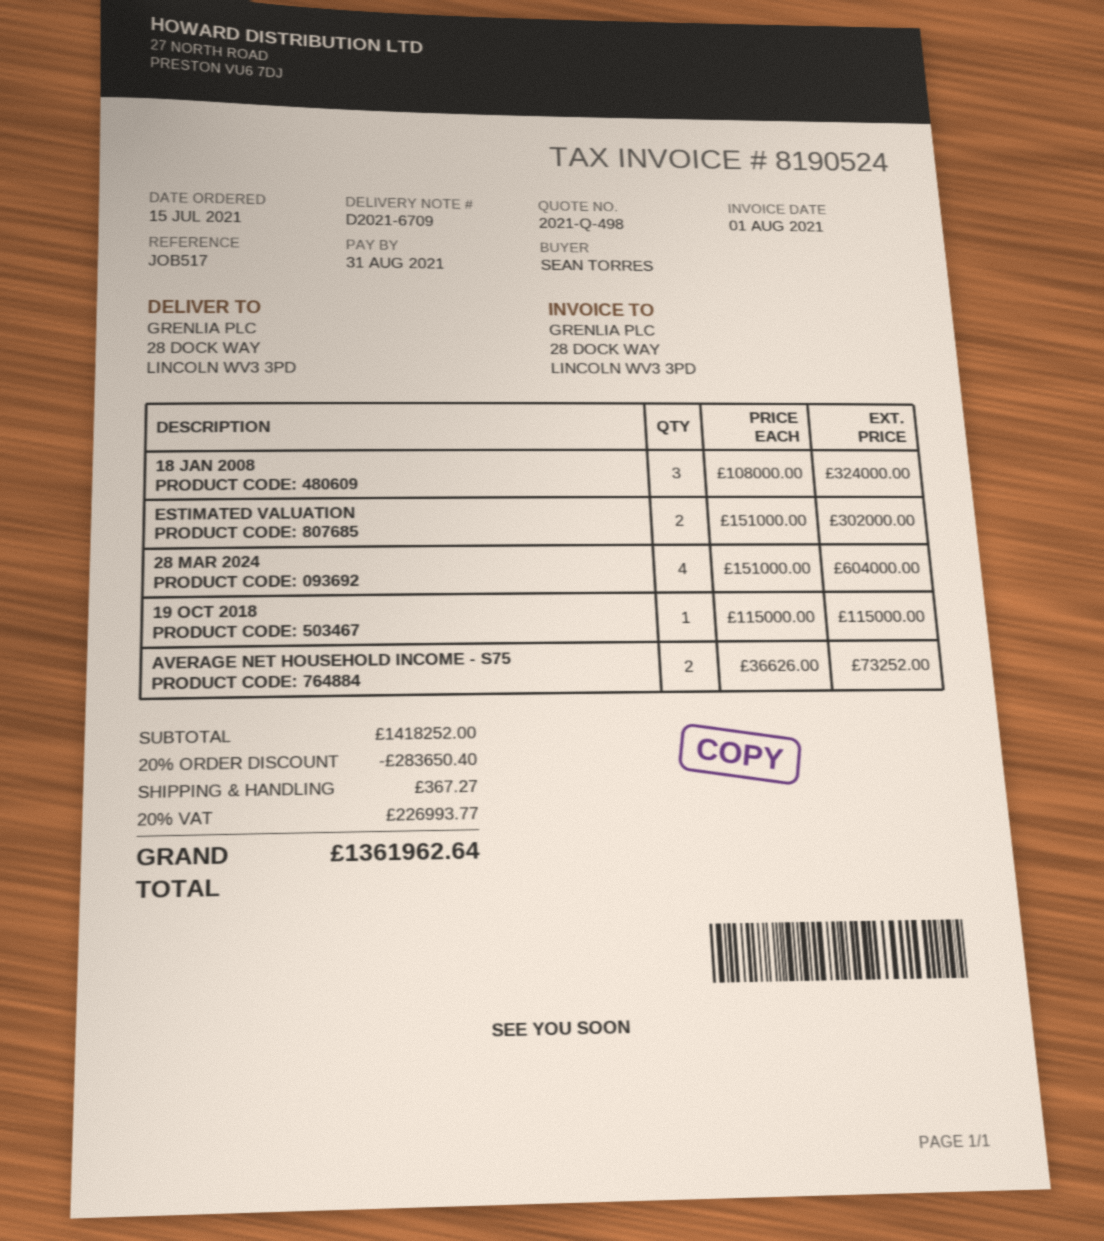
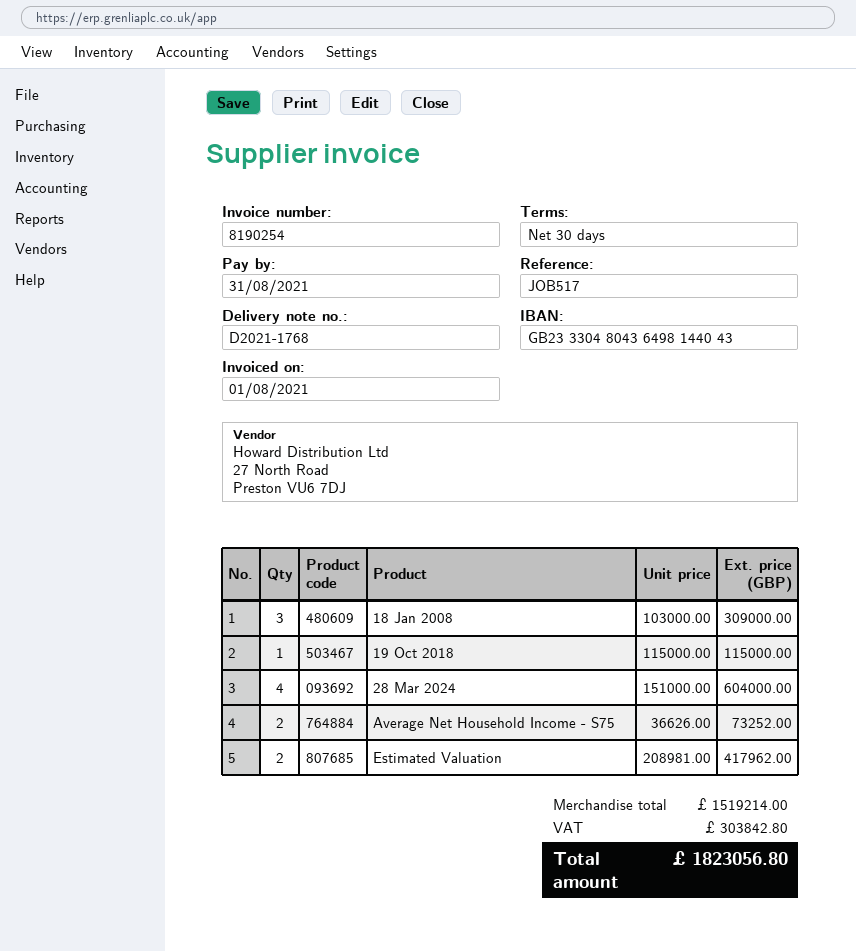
delivery note number: D2021-6709 -> D2021-1768
invoice number: 8190524 -> 8190254
18 JAN 2008: 3 x 108000.00 = 324000.00 -> 3 x 103000.00 = 309000.00
ESTIMATED VALUATION: 2 x 151000.00 = 302000.00 -> 2 x 208981.00 = 417962.00
subtotal: 1418252.00 -> 1519214.00
discount: 20% = 283650.40 -> none
shipping: 367.27 -> none
tax: 226993.77 -> 303842.80
total: 1361962.64 -> 1823056.80

